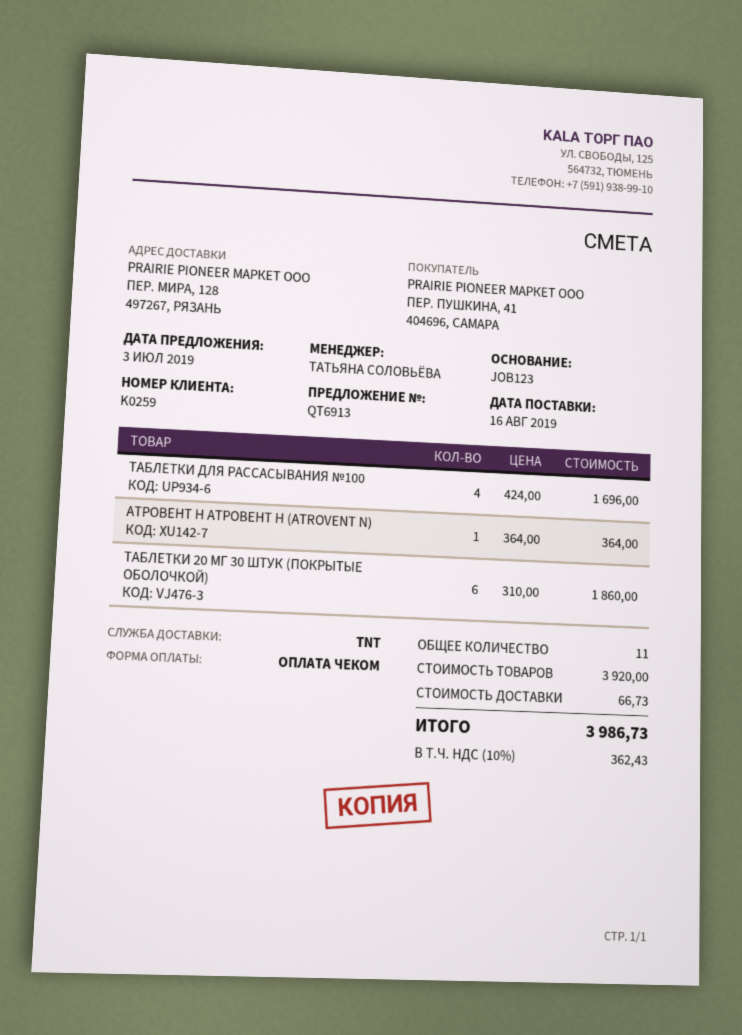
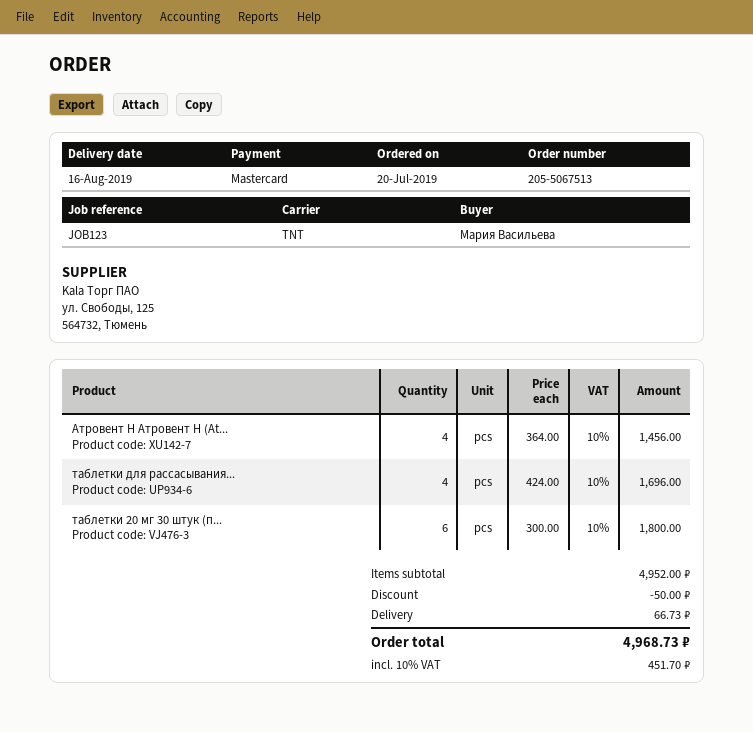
payment method: cheque -> Mastercard
АТРОВЕНТ Н АТРОВЕНТ Н (ATROVENT N): 1 x 364.00 = 364.00 -> 4 x 364.00 = 1456.00
ТАБЛЕТКИ 20 МГ 30 ШТУК (ПОКРЫТЫЕ ОБОЛОЧКОЙ): 6 x 310.00 = 1860.00 -> 6 x 300.00 = 1800.00
subtotal: 3920.00 -> 4952.00
discount: none -> 50.00
tax: 10% = 362.43 -> 10% = 451.70
total: 3986.73 -> 4968.73

